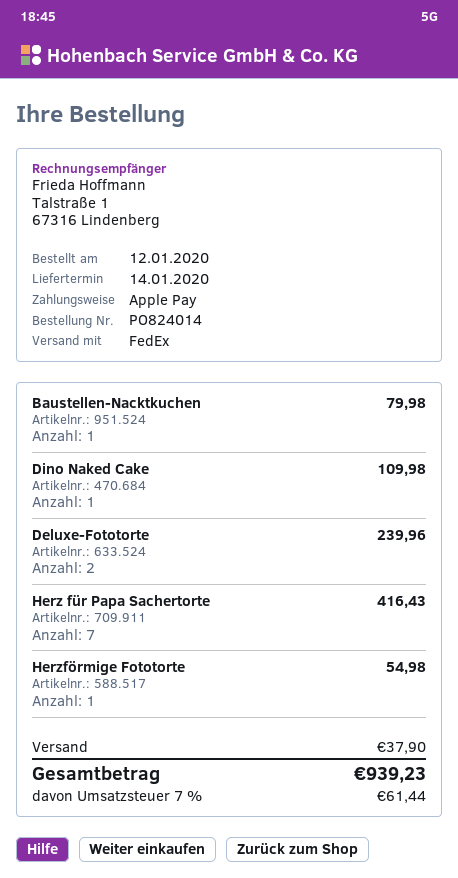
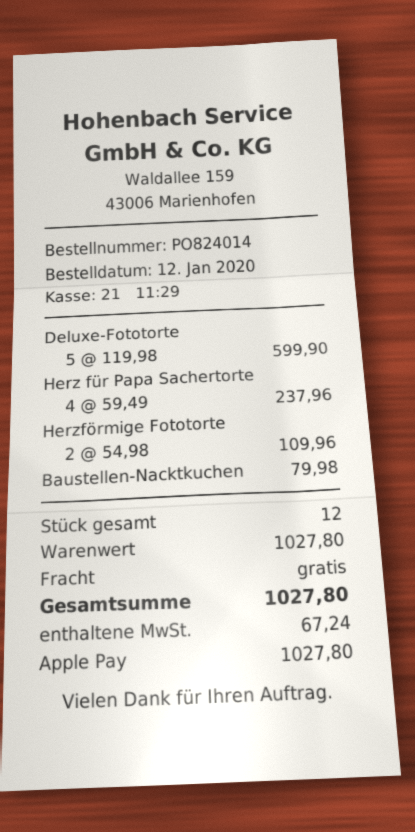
Dino Naked Cake: 1 for 109.98 -> none
Deluxe-Fototorte: 2 for 239.96 -> 5 for 599.90
Herz für Papa Sachertorte: 7 for 416.43 -> 4 for 237.96
Herzförmige Fototorte: 1 for 54.98 -> 2 for 109.96
shipping: 37.90 -> 0.00
tax: 61.44 -> 67.24
total: 939.23 -> 1027.80

